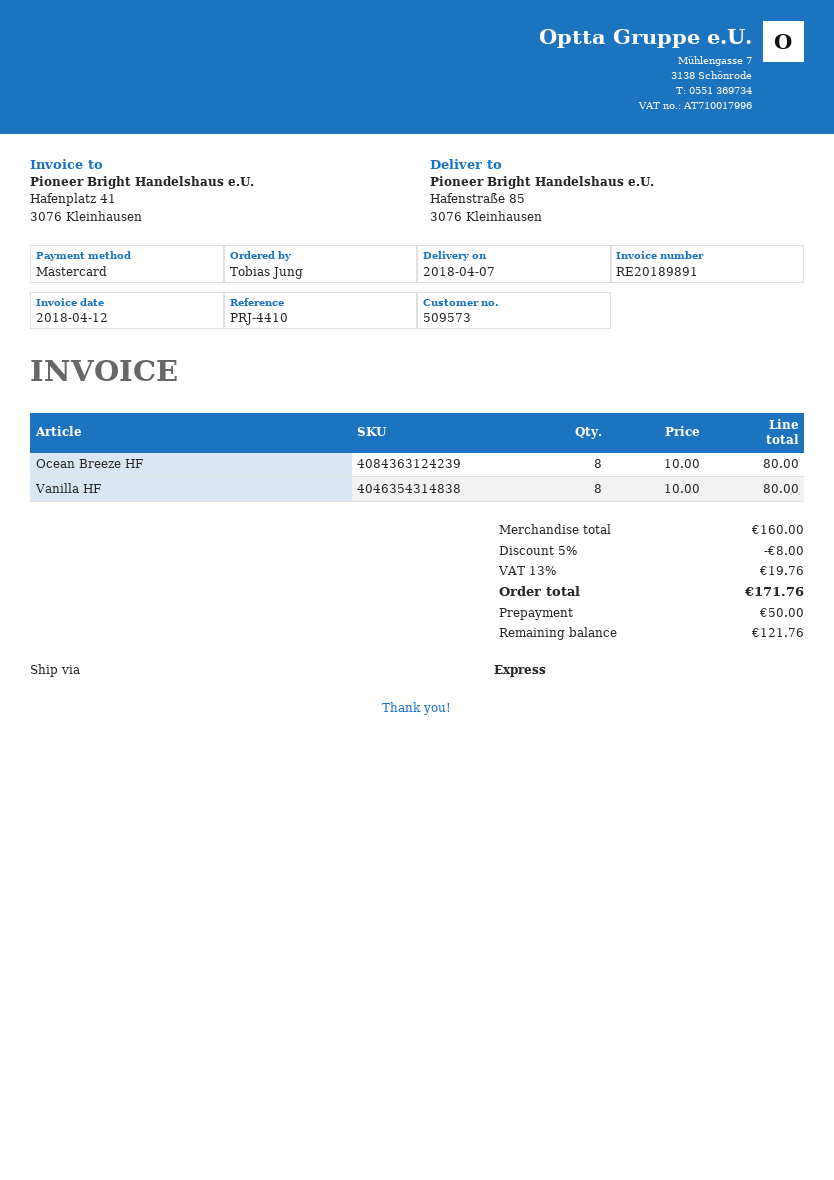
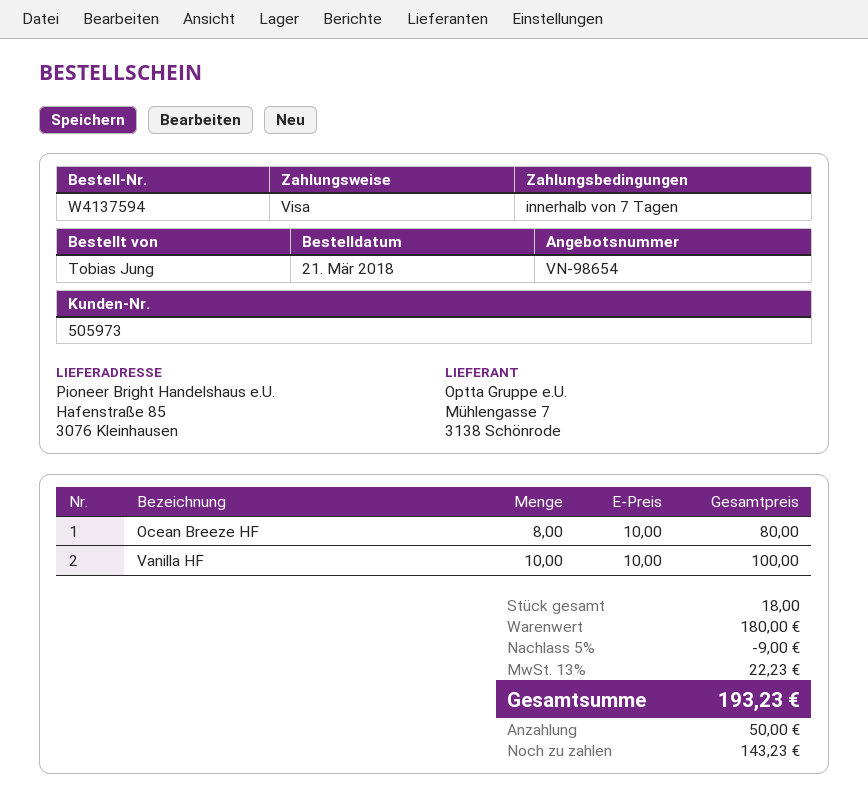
customer number: 509573 -> 505973
payment method: Mastercard -> Visa
Vanilla HF: 8 x 10.00 = 80.00 -> 10 x 10.00 = 100.00
subtotal: 160.00 -> 180.00
discount: 5% = 8.00 -> 5% = 9.00
tax: 13% = 19.76 -> 13% = 22.23
total: 171.76 -> 193.23
balance: 121.76 -> 143.23

